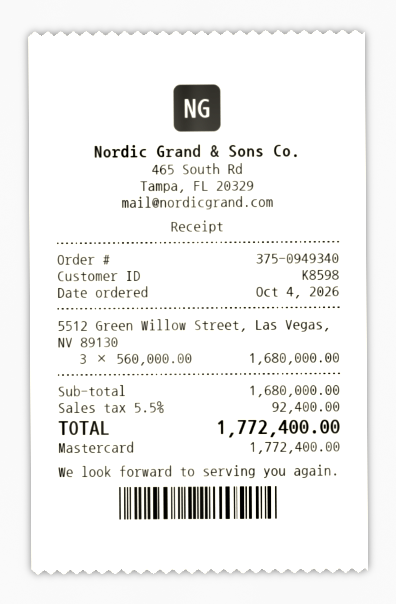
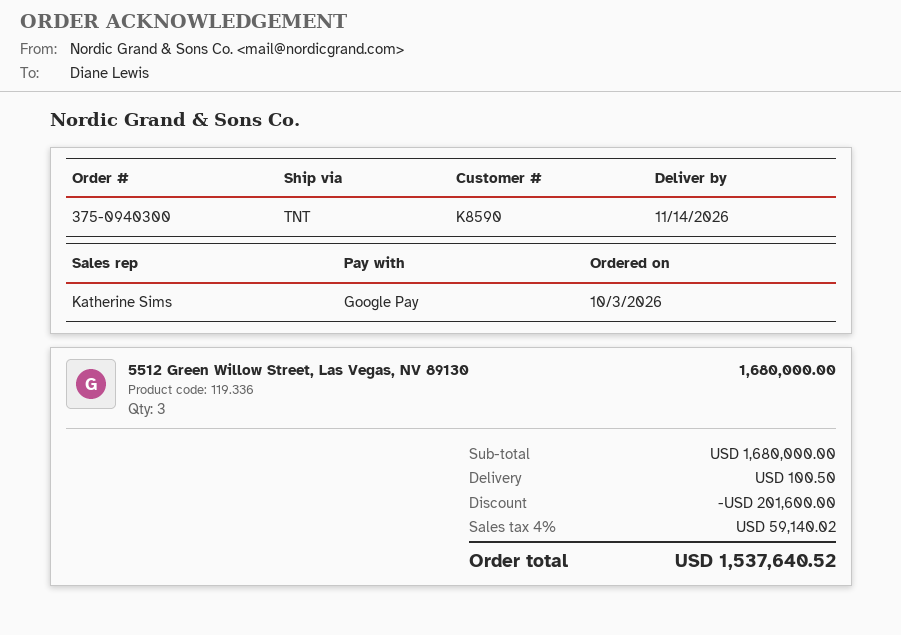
order number: 375-0949340 -> 375-0940300
order date: 2026-10-04 -> 2026-10-03
customer number: K8598 -> K8590
payment method: Mastercard -> Google Pay
discount: none -> 201600.00
shipping: none -> 100.50
tax: 5.5% = 92400.00 -> 4% = 59140.02
total: 1772400.00 -> 1537640.52

